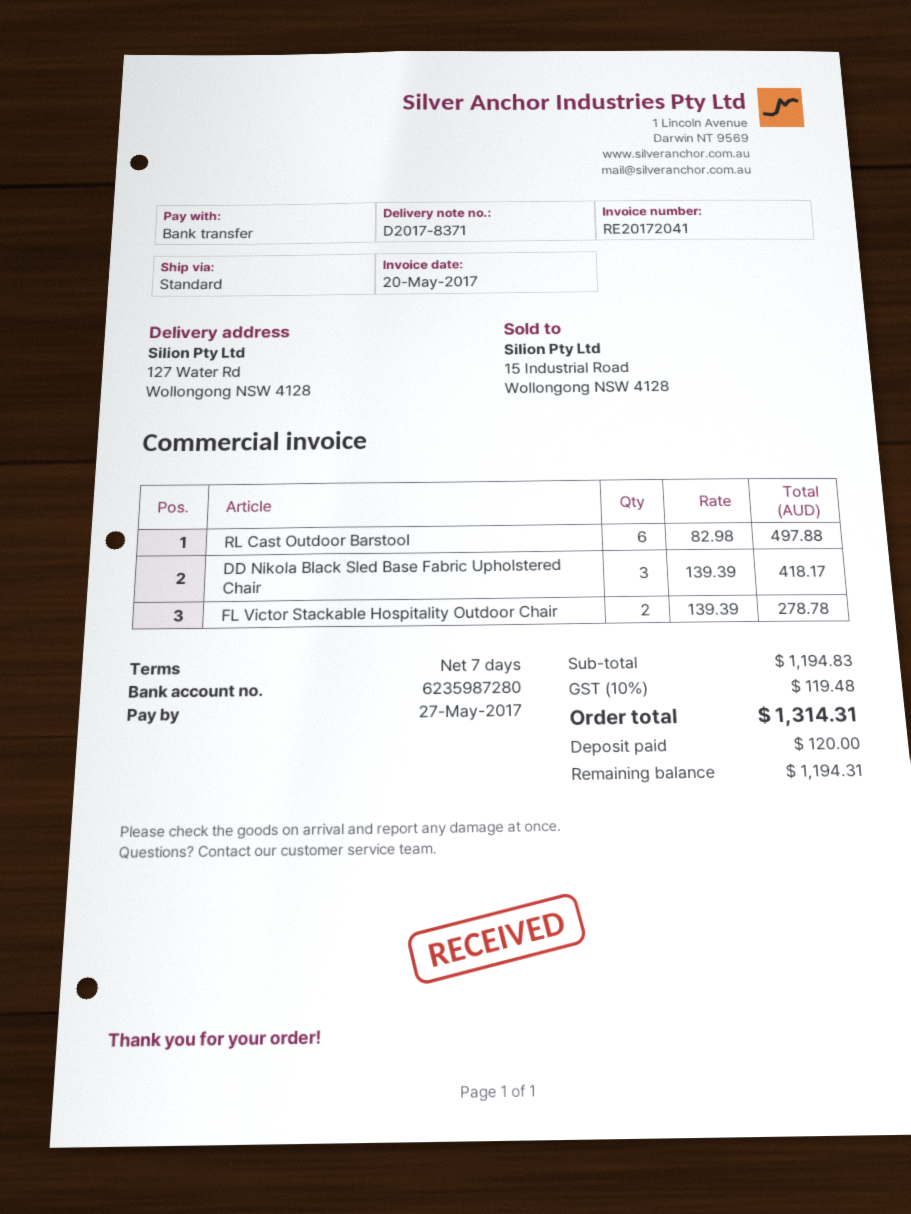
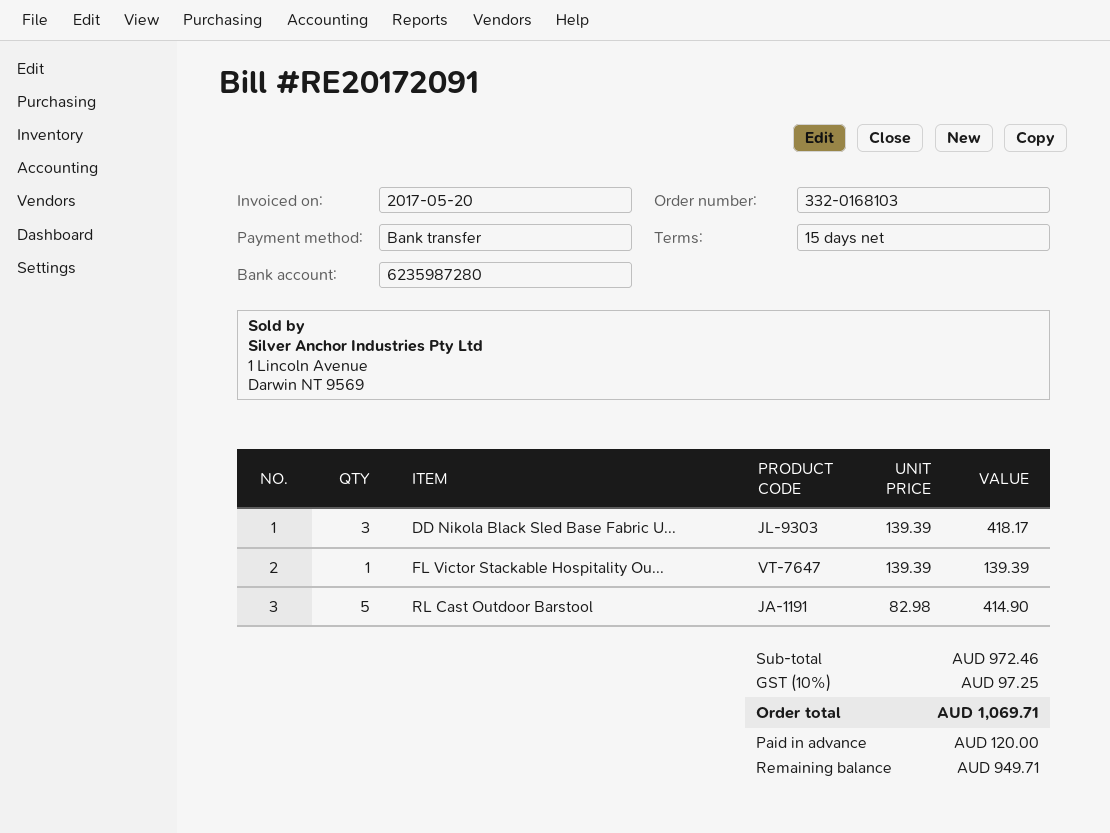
invoice number: RE20172041 -> RE20172091
payment terms: 7 days -> 15 days
RL Cast Outdoor Barstool: 6 x 82.98 = 497.88 -> 5 x 82.98 = 414.90
FL Victor Stackable Hospitality Outdoor Chair: 2 x 139.39 = 278.78 -> 1 x 139.39 = 139.39
subtotal: 1194.83 -> 972.46
tax: 10% = 119.48 -> 10% = 97.25
total: 1314.31 -> 1069.71
balance: 1194.31 -> 949.71

